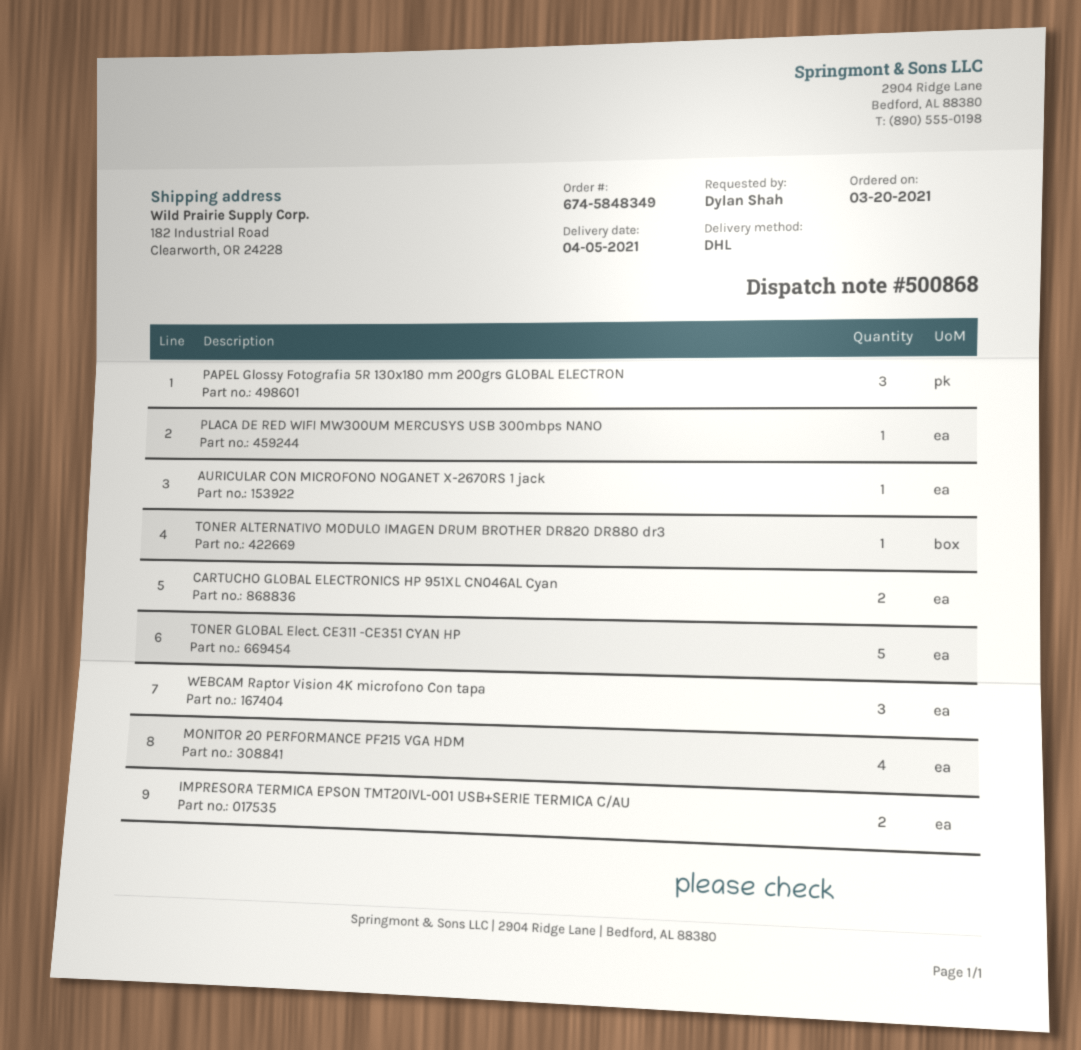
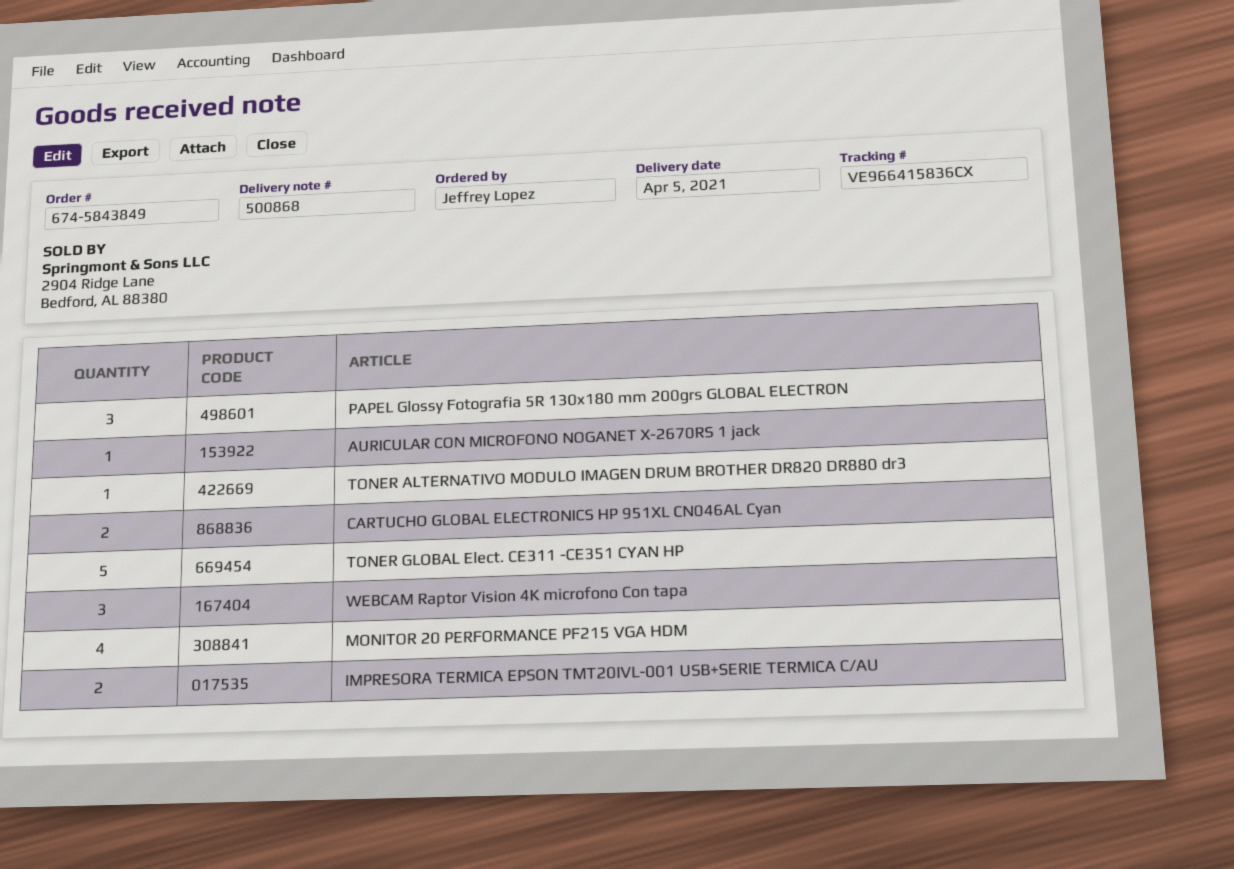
order number: 674-5848349 -> 674-5843849
ordered by: Dylan Shah -> Jeffrey Lopez
PLACA DE RED WIFI MW300UM MERCUSYS USB 300mbps NANO: 1 -> none

